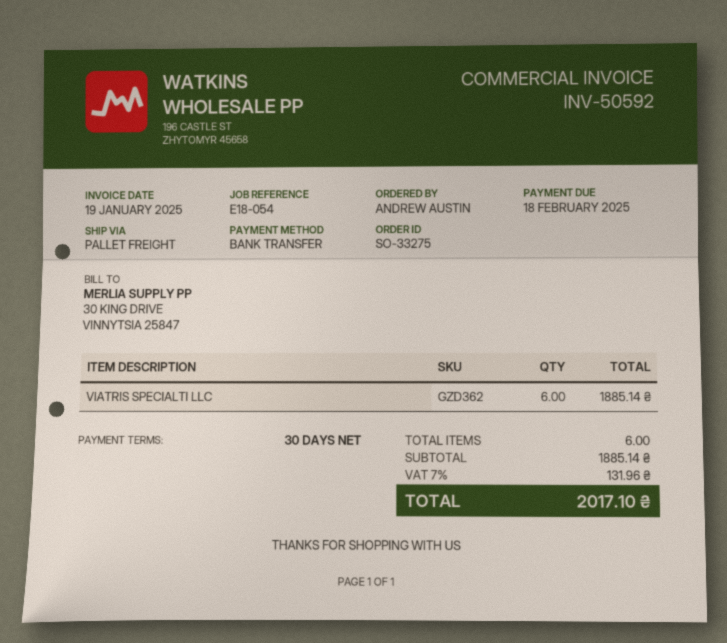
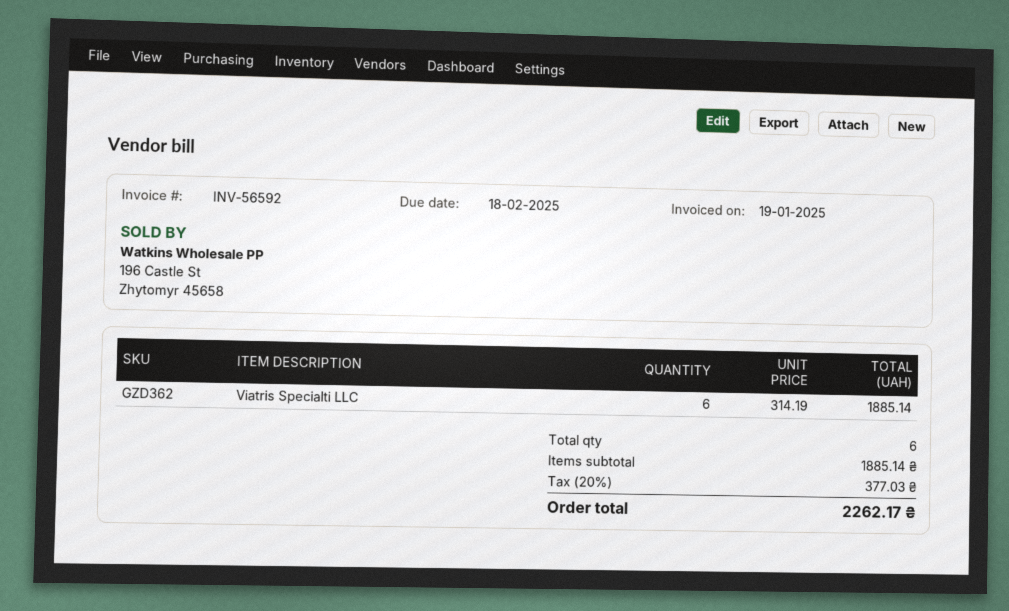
invoice number: INV-50592 -> INV-56592
tax: 7% = 131.96 -> 20% = 377.03
total: 2017.10 -> 2262.17

